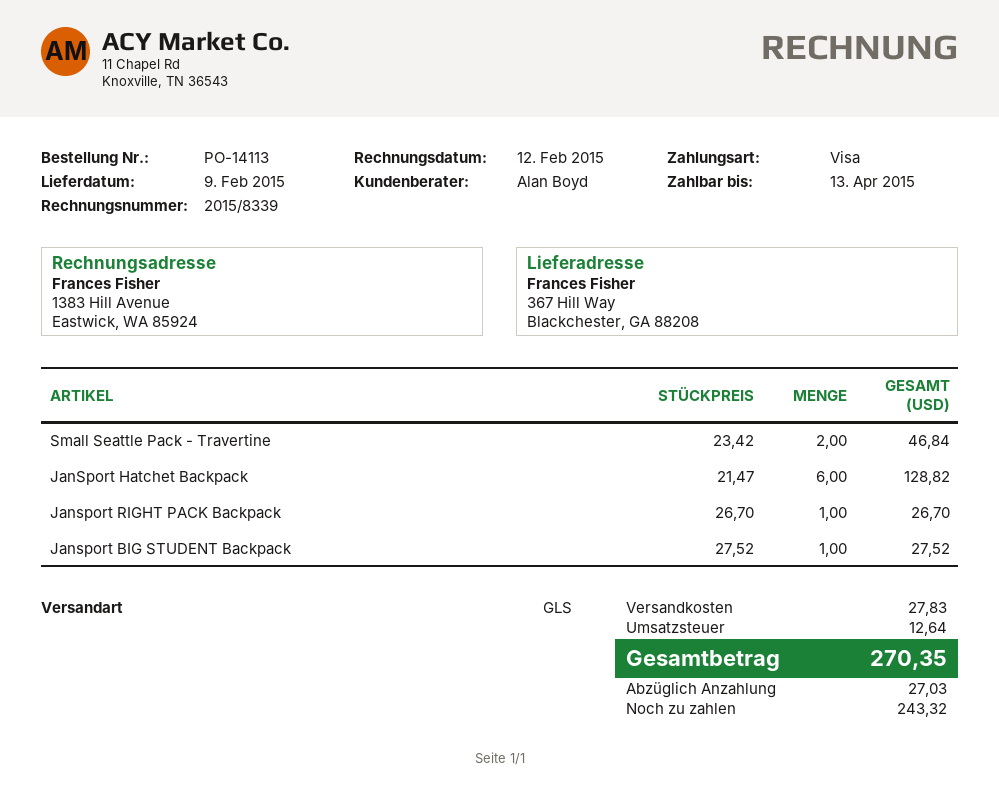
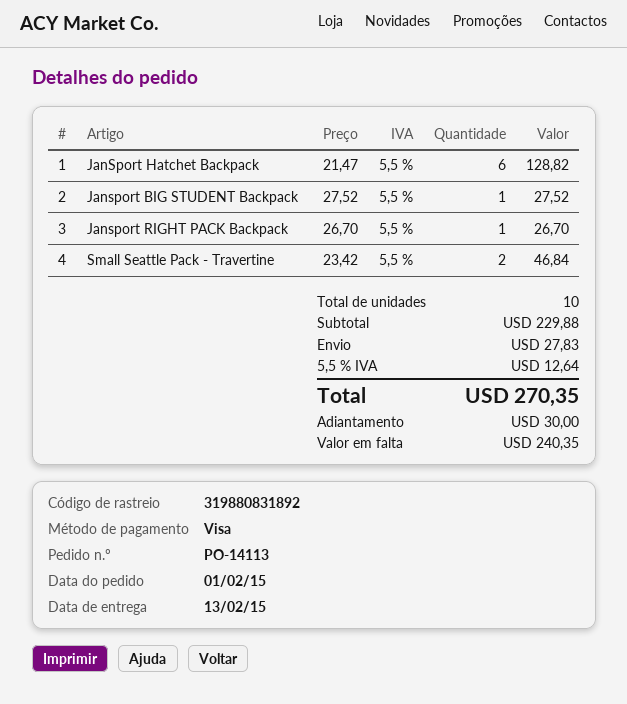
delivery date: 2015-02-09 -> 2015-02-13
deposit: 27.03 -> 30.00
balance: 243.32 -> 240.35

